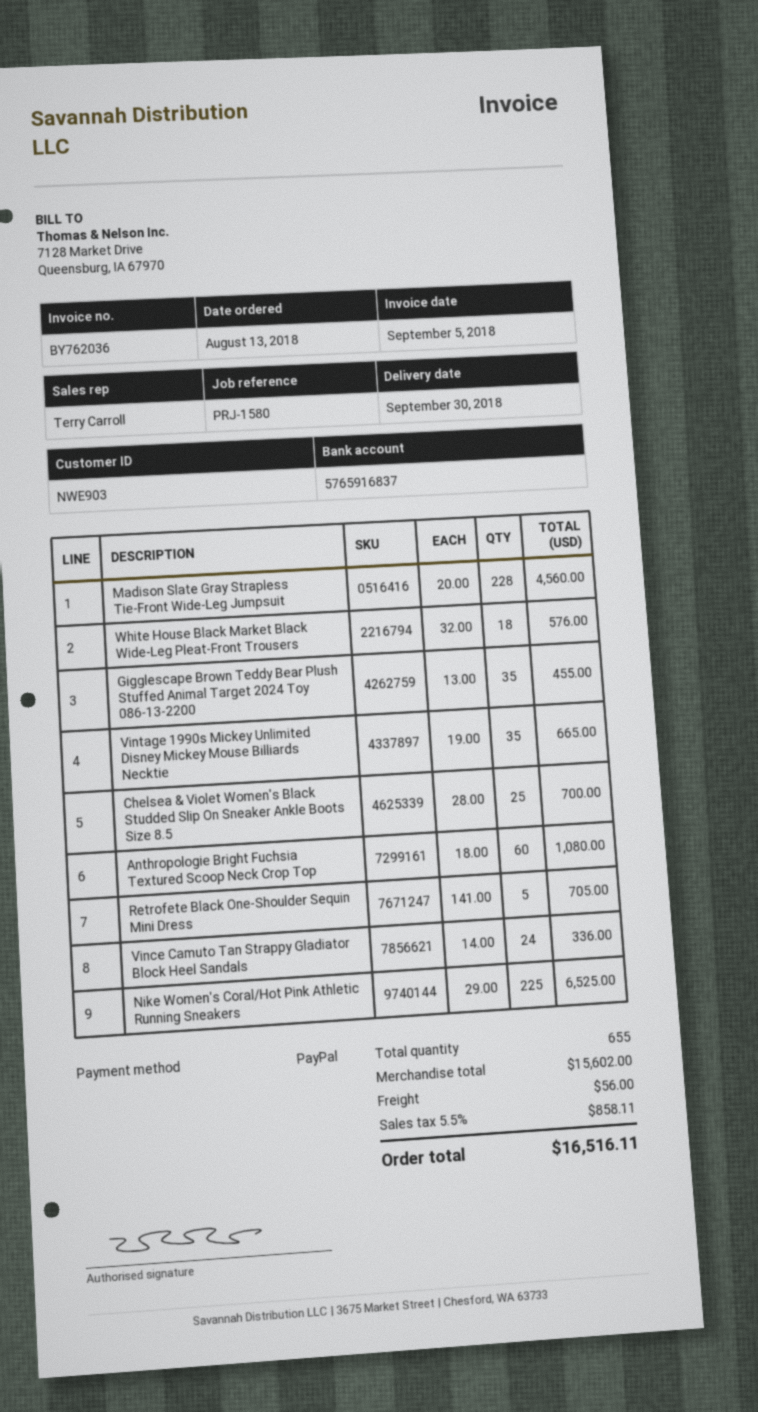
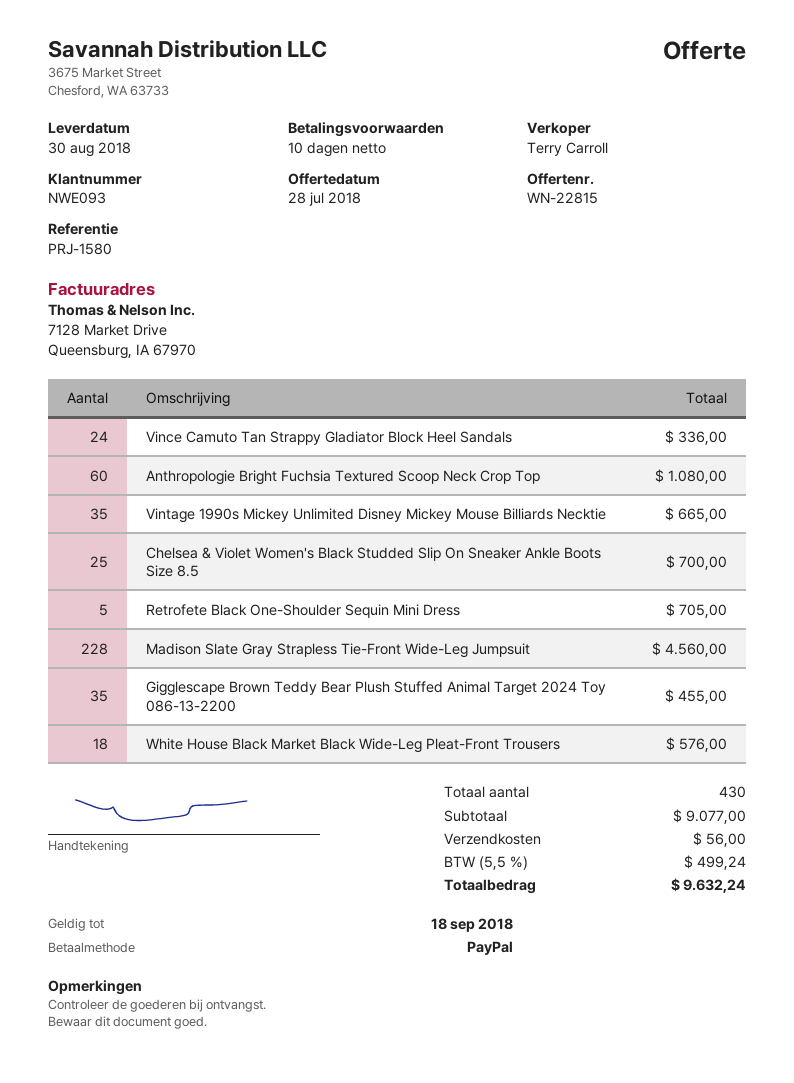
delivery date: 2018-09-30 -> 2018-08-30
customer number: NWE903 -> NWE093
Nike Women's Coral/Hot Pink Athletic Running Sneakers: 225 for 6525.00 -> none
total quantity: 655 -> 430
subtotal: 15602.00 -> 9077.00
tax: 5.5% = 858.11 -> 5.5% = 499.24
total: 16516.11 -> 9632.24

